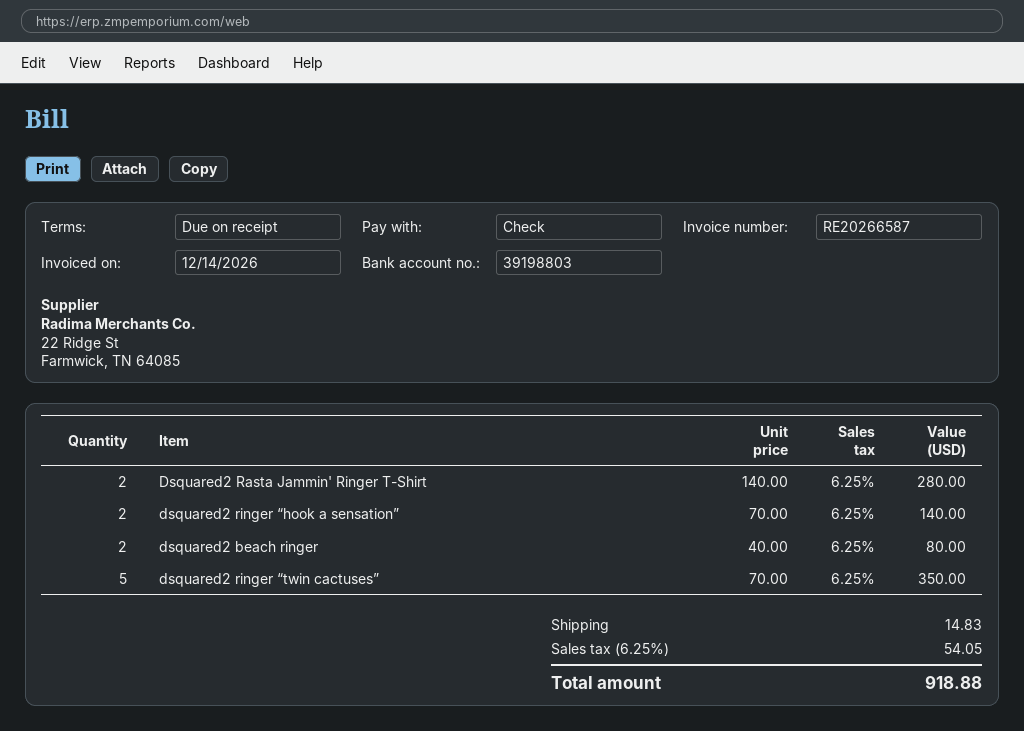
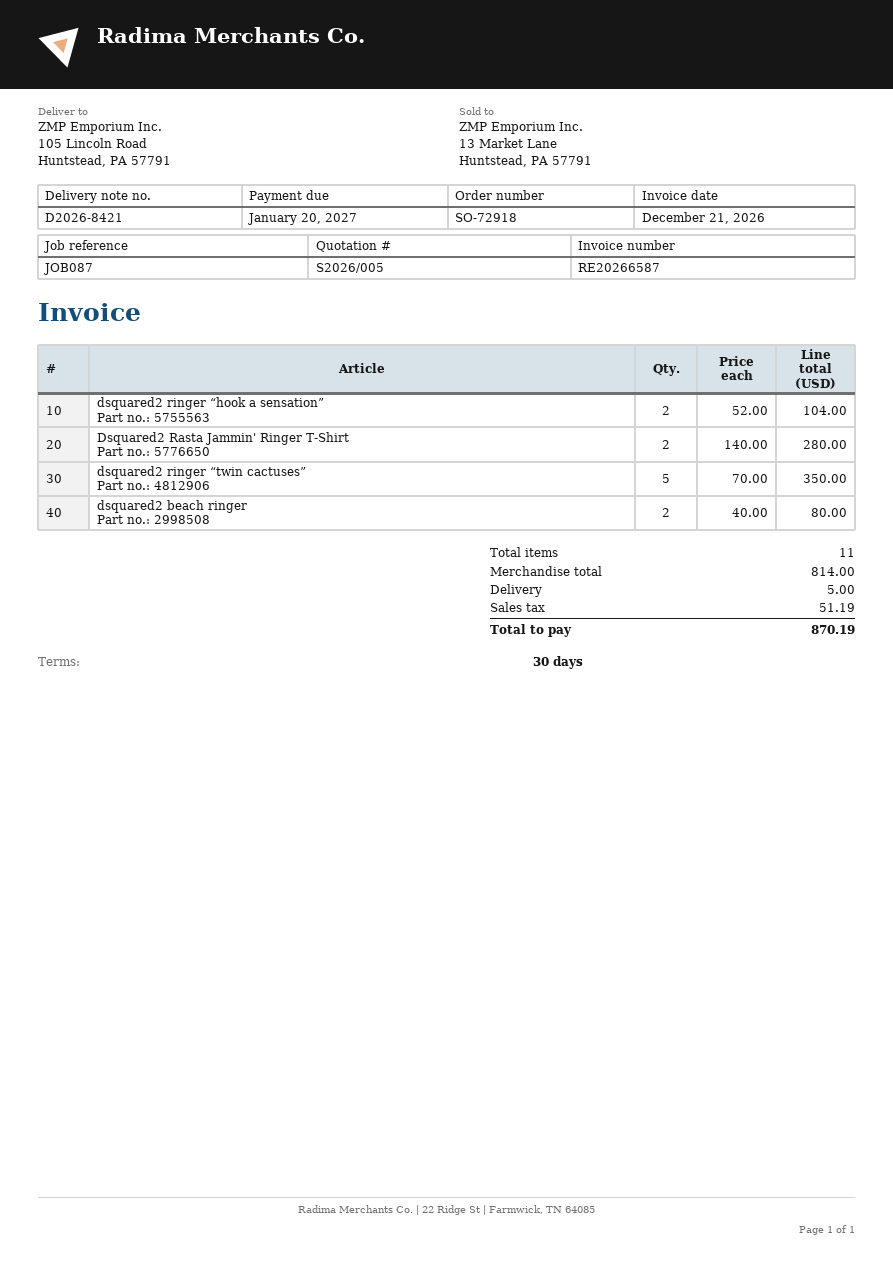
invoice date: 2026-12-14 -> 2026-12-21
payment terms: on receipt -> 30 days
dsquared2 ringer “hook a sensation”: 2 x 70.00 = 140.00 -> 2 x 52.00 = 104.00
shipping: 14.83 -> 5.00
tax: 54.05 -> 51.19
total: 918.88 -> 870.19

